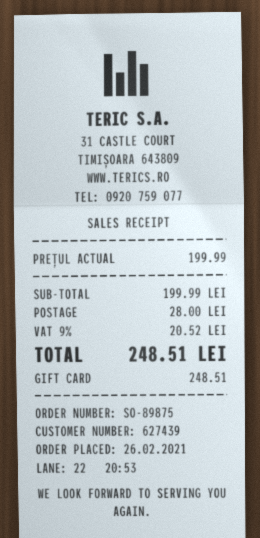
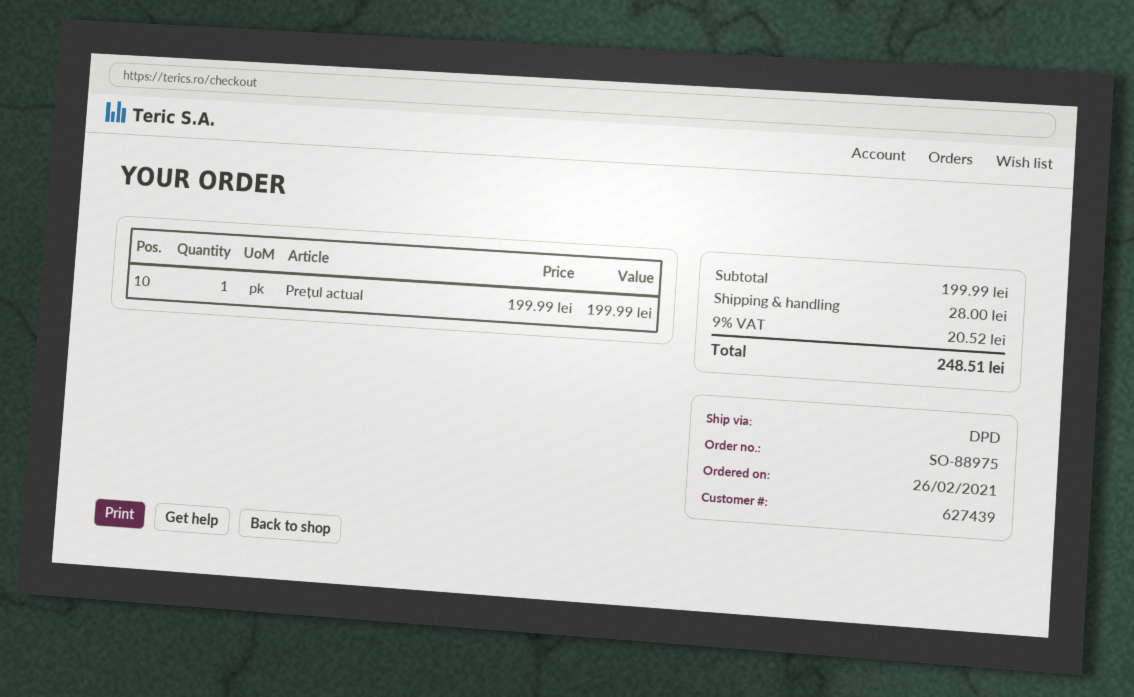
order number: SO-89875 -> SO-88975

